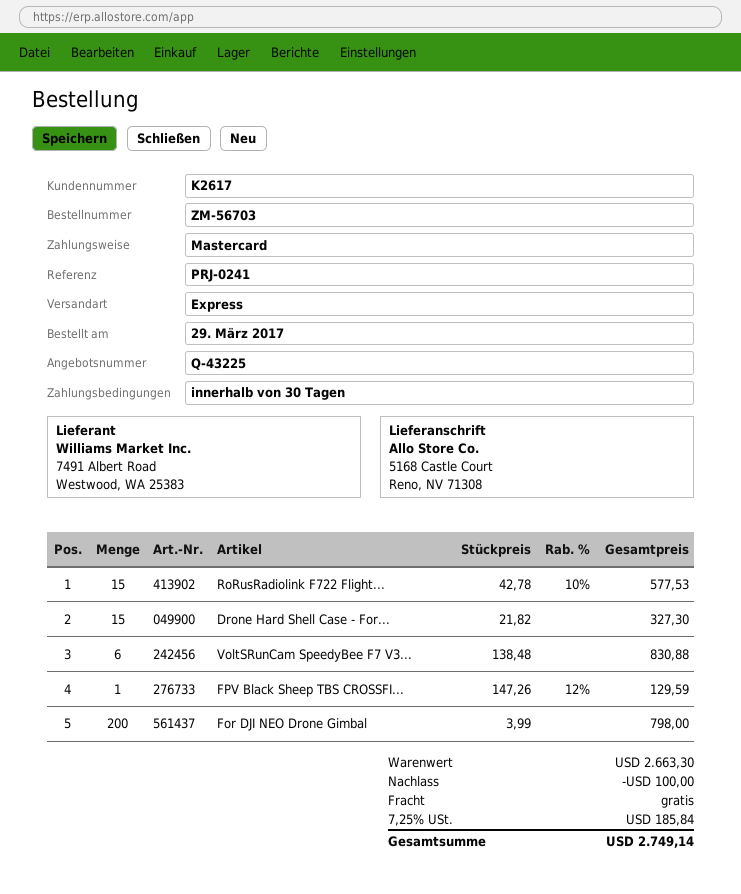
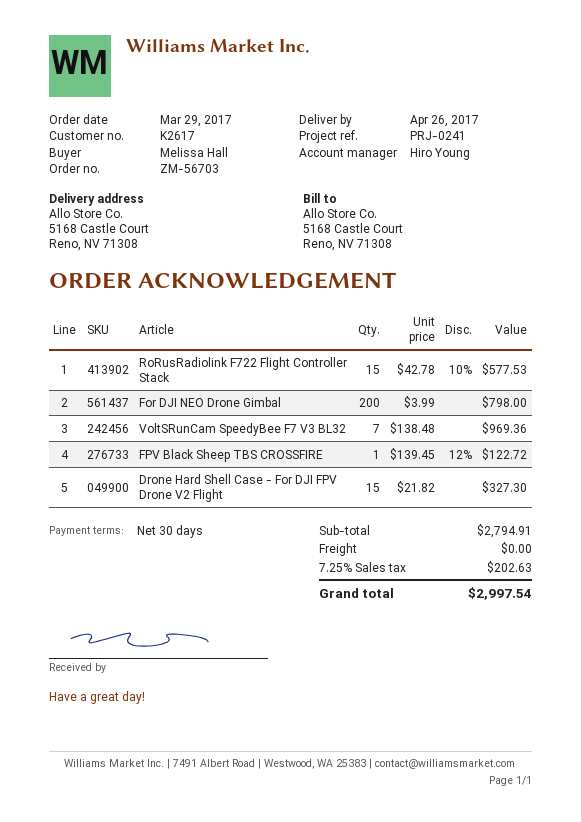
VoltSRunCam SpeedyBee F7 V3...: 6 x 138.48 = 830.88 -> 7 x 138.48 = 969.36
FPV Black Sheep TBS CROSSFI...: 1 x 147.26 - 12% = 129.59 -> 1 x 139.45 - 12% = 122.72
subtotal: 2663.30 -> 2794.91
discount: 100.00 -> none
tax: 7.25% = 185.84 -> 7.25% = 202.63
total: 2749.14 -> 2997.54

